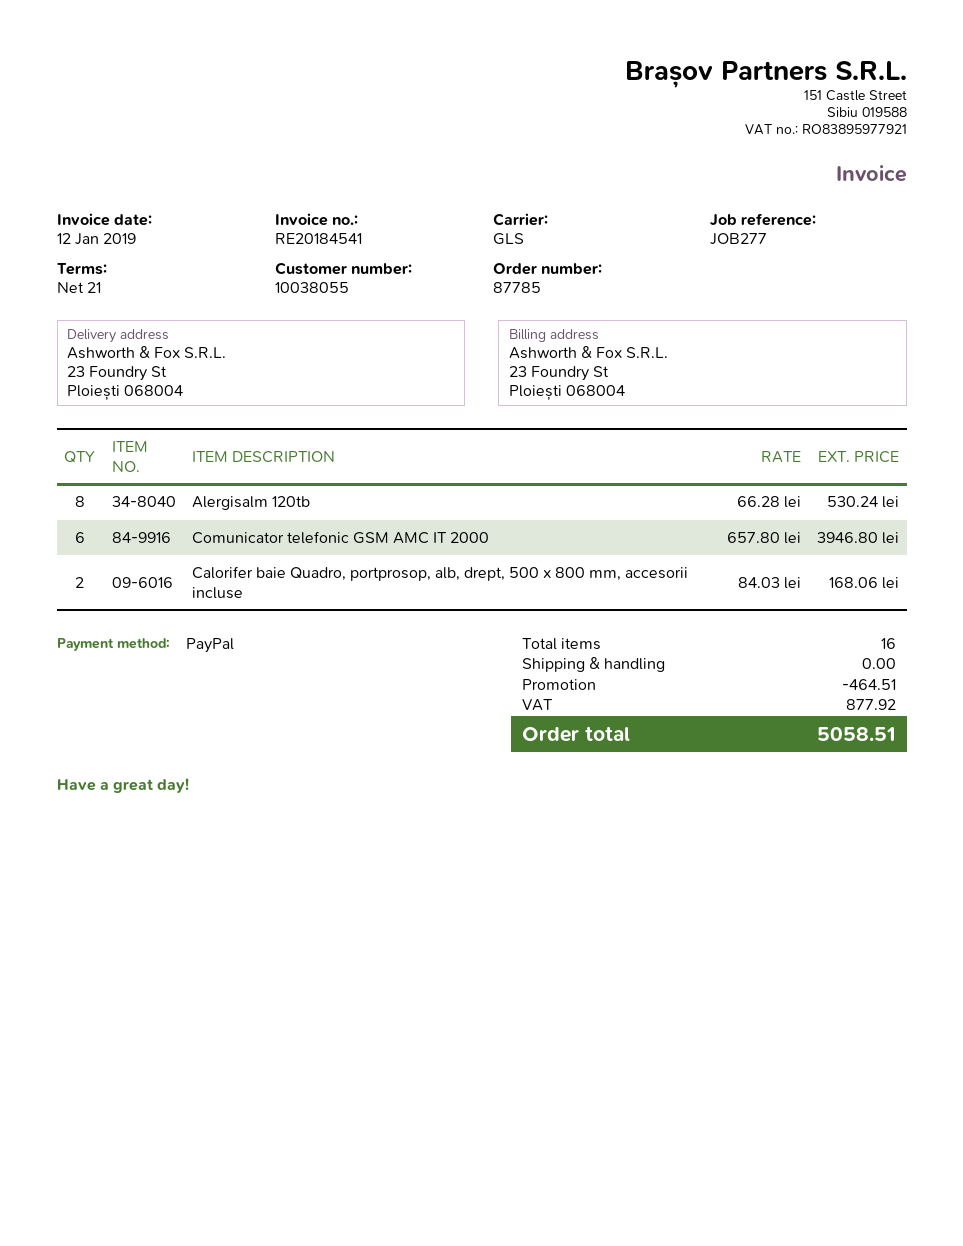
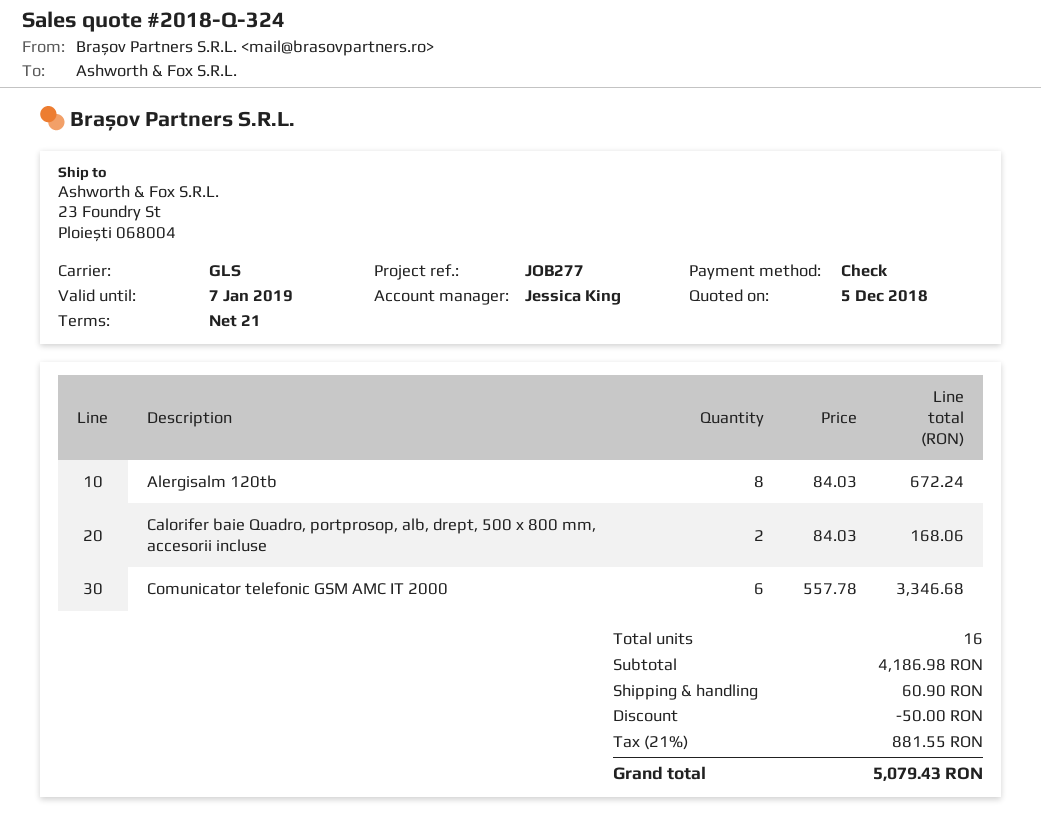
payment method: PayPal -> cheque
Alergisalm 120tb: 8 x 66.28 = 530.24 -> 8 x 84.03 = 672.24
Comunicator telefonic GSM AMC IT 2000: 6 x 657.80 = 3946.80 -> 6 x 557.78 = 3346.68
discount: 464.51 -> 50.00
shipping: 0.00 -> 60.90
tax: 877.92 -> 881.55
total: 5058.51 -> 5079.43

